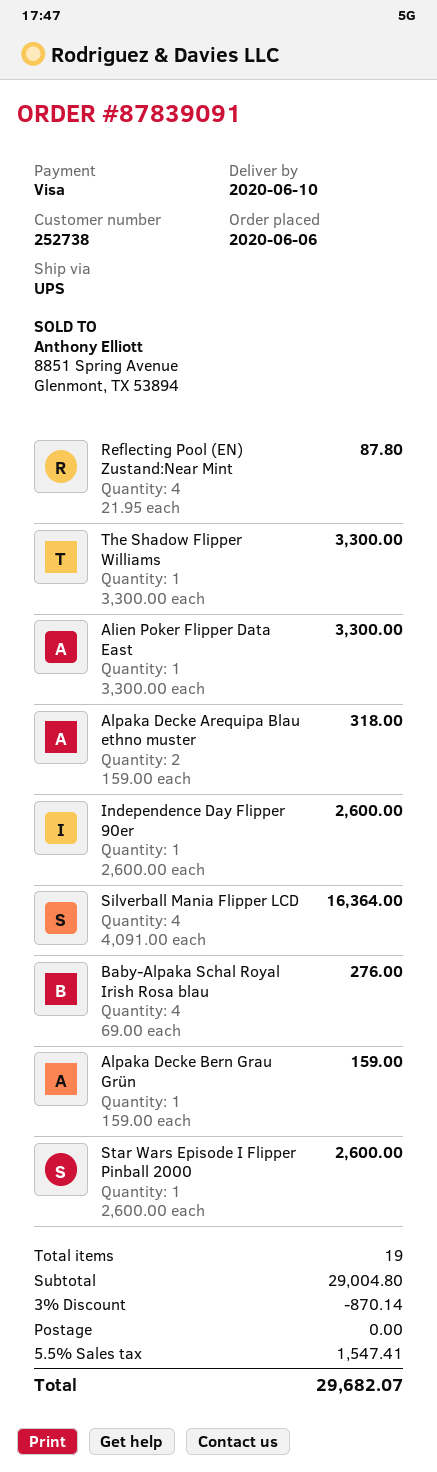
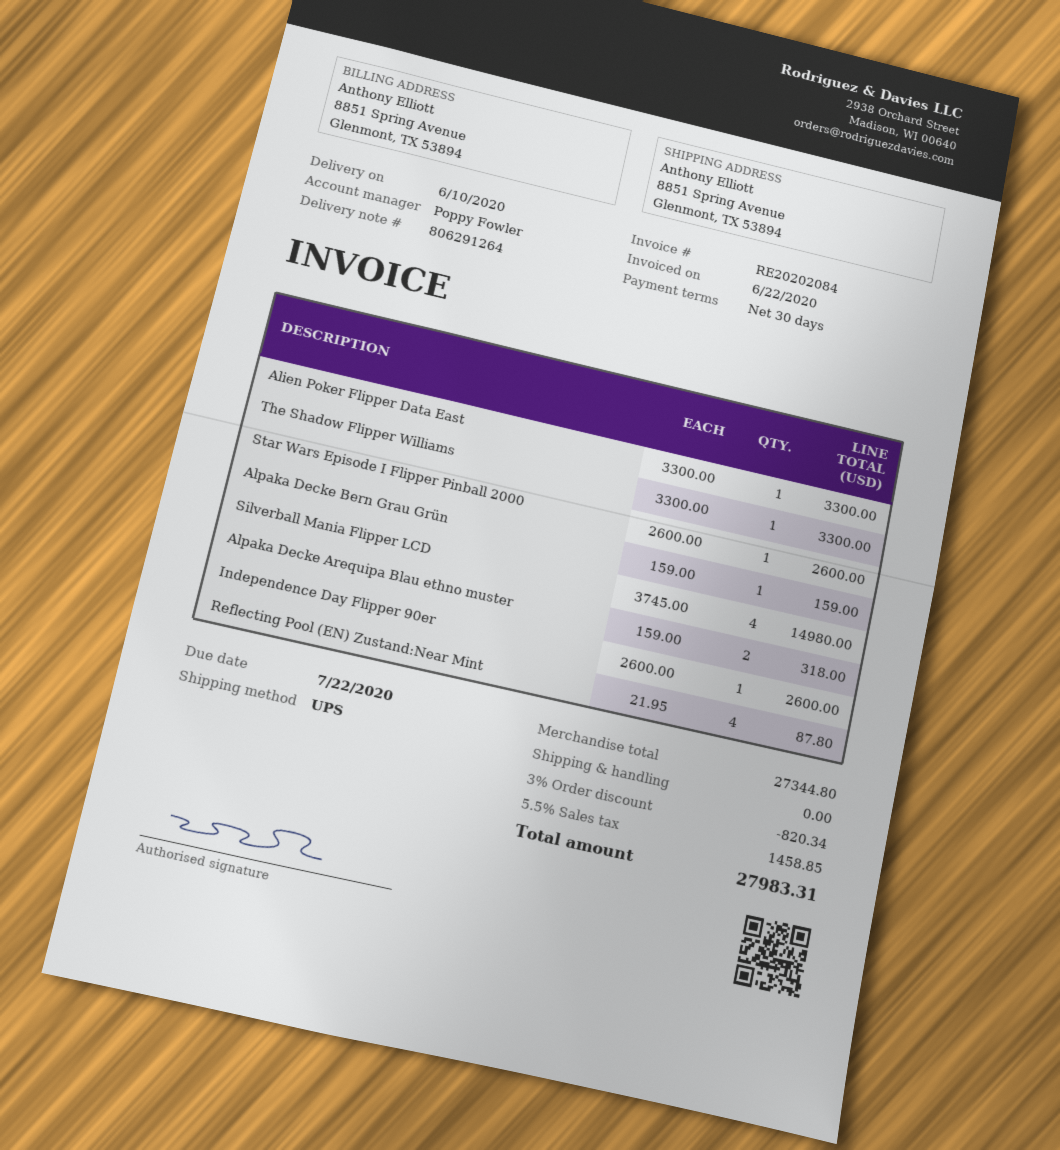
Silverball Mania Flipper LCD: 4 x 4091.00 = 16364.00 -> 4 x 3745.00 = 14980.00
Baby-Alpaka Schal Royal Irish Rosa blau: 4 x 69.00 = 276.00 -> none
subtotal: 29004.80 -> 27344.80
discount: 3% = 870.14 -> 3% = 820.34
tax: 5.5% = 1547.41 -> 5.5% = 1458.85
total: 29682.07 -> 27983.31

